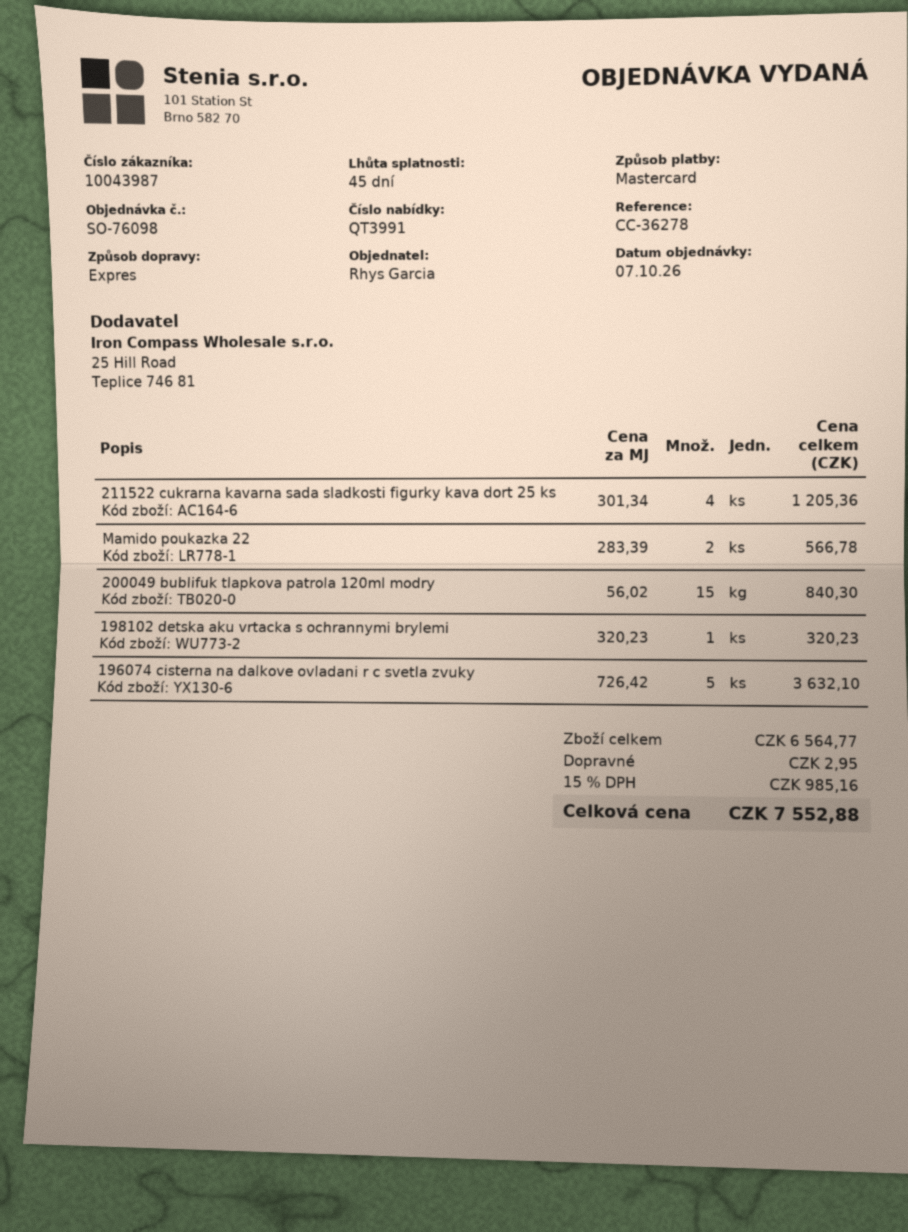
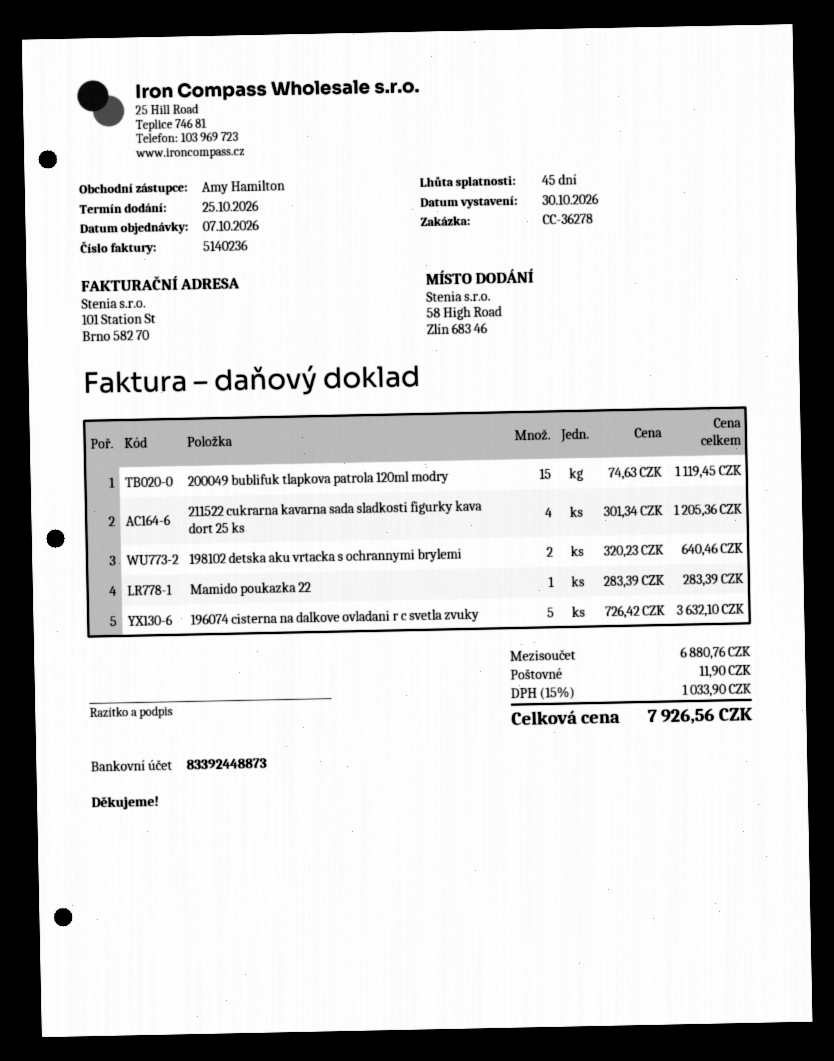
Mamido poukazka 22: 2 x 283.39 = 566.78 -> 1 x 283.39 = 283.39
200049 bublifuk tlapkova patrola 120ml modry: 15 x 56.02 = 840.30 -> 15 x 74.63 = 1119.45
198102 detska aku vrtacka s ochrannymi brylemi: 1 x 320.23 = 320.23 -> 2 x 320.23 = 640.46
subtotal: 6564.77 -> 6880.76
shipping: 2.95 -> 11.90
tax: 15% = 985.16 -> 15% = 1033.90
total: 7552.88 -> 7926.56

